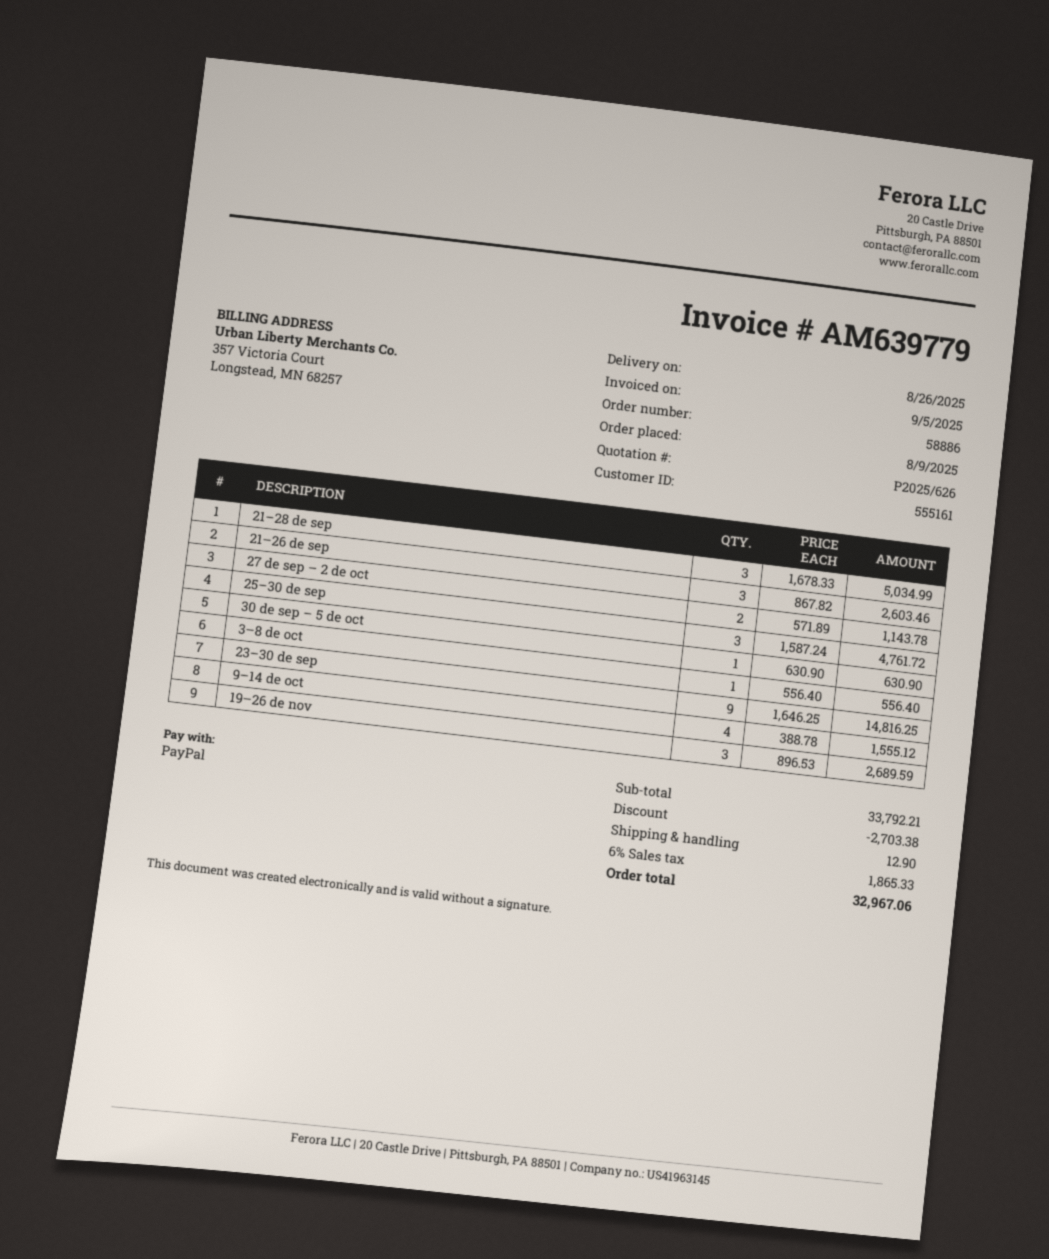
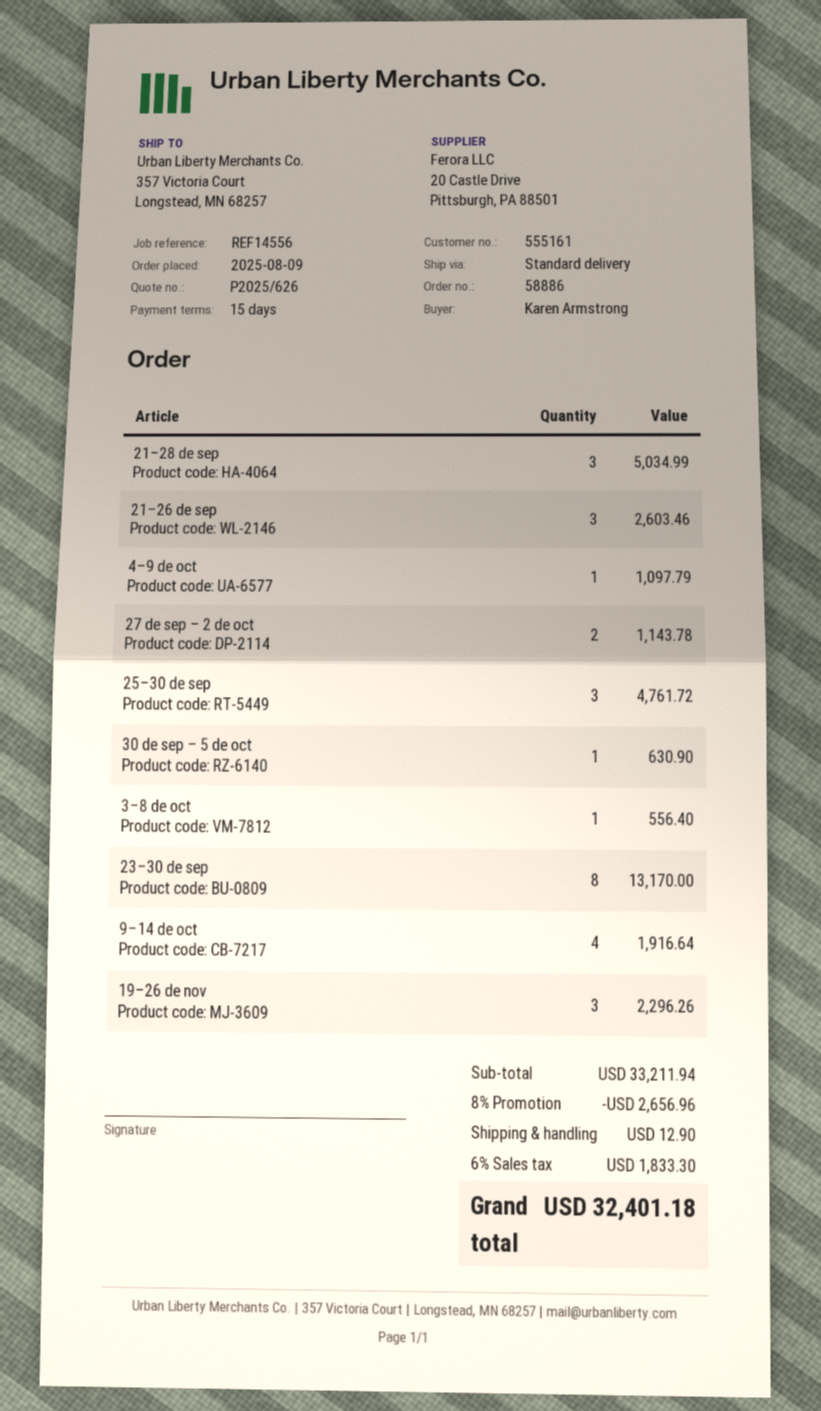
23–30 de sep: 9 for 14816.25 -> 8 for 13170.00
9–14 de oct: 4 for 1555.12 -> 4 for 1916.64
19–26 de nov: 3 for 2689.59 -> 3 for 2296.26
4–9 de oct: none -> 1 for 1097.79
subtotal: 33792.21 -> 33211.94
discount: 2703.38 -> 2656.96
tax: 6% = 1865.33 -> 6% = 1833.30
total: 32967.06 -> 32401.18

